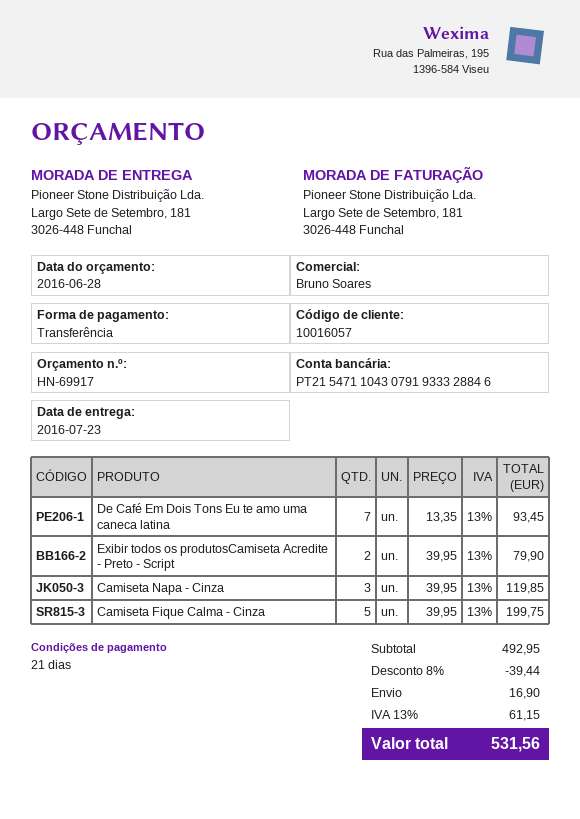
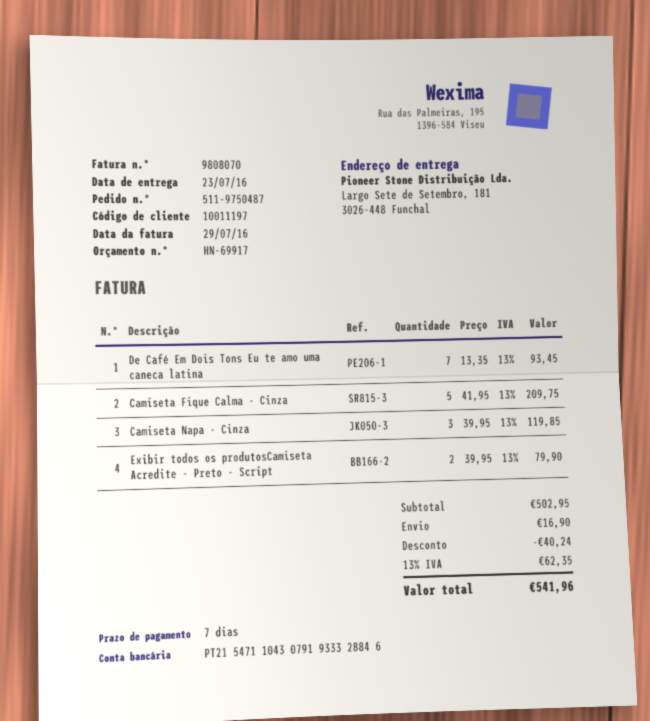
payment terms: 21 days -> 7 days
customer number: 10016057 -> 10011197
Camiseta Fique Calma - Cinza: 5 x 39.95 = 199.75 -> 5 x 41.95 = 209.75
subtotal: 492.95 -> 502.95
discount: 39.44 -> 40.24
tax: 13% = 61.15 -> 13% = 62.35
total: 531.56 -> 541.96

